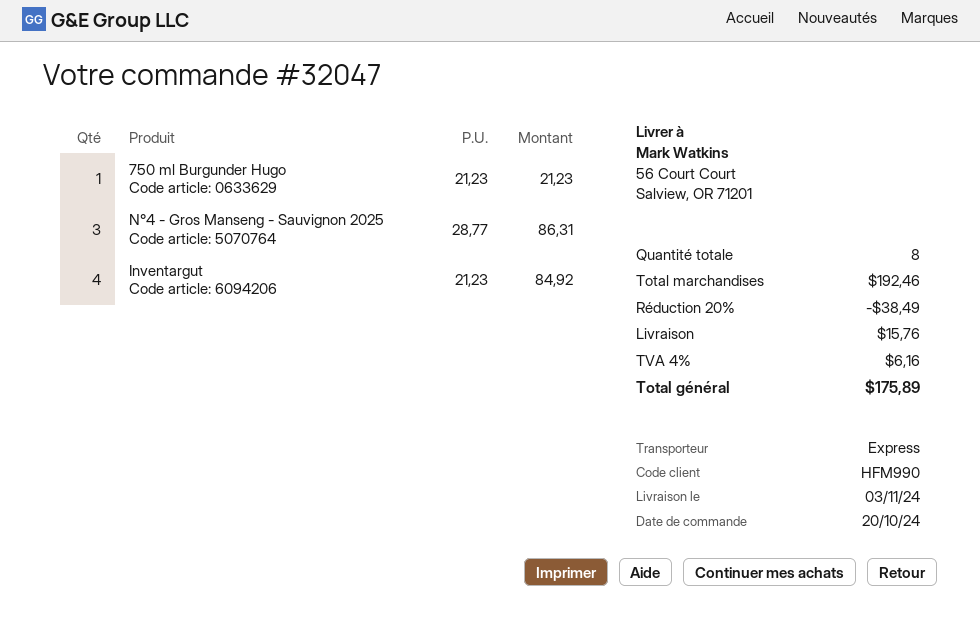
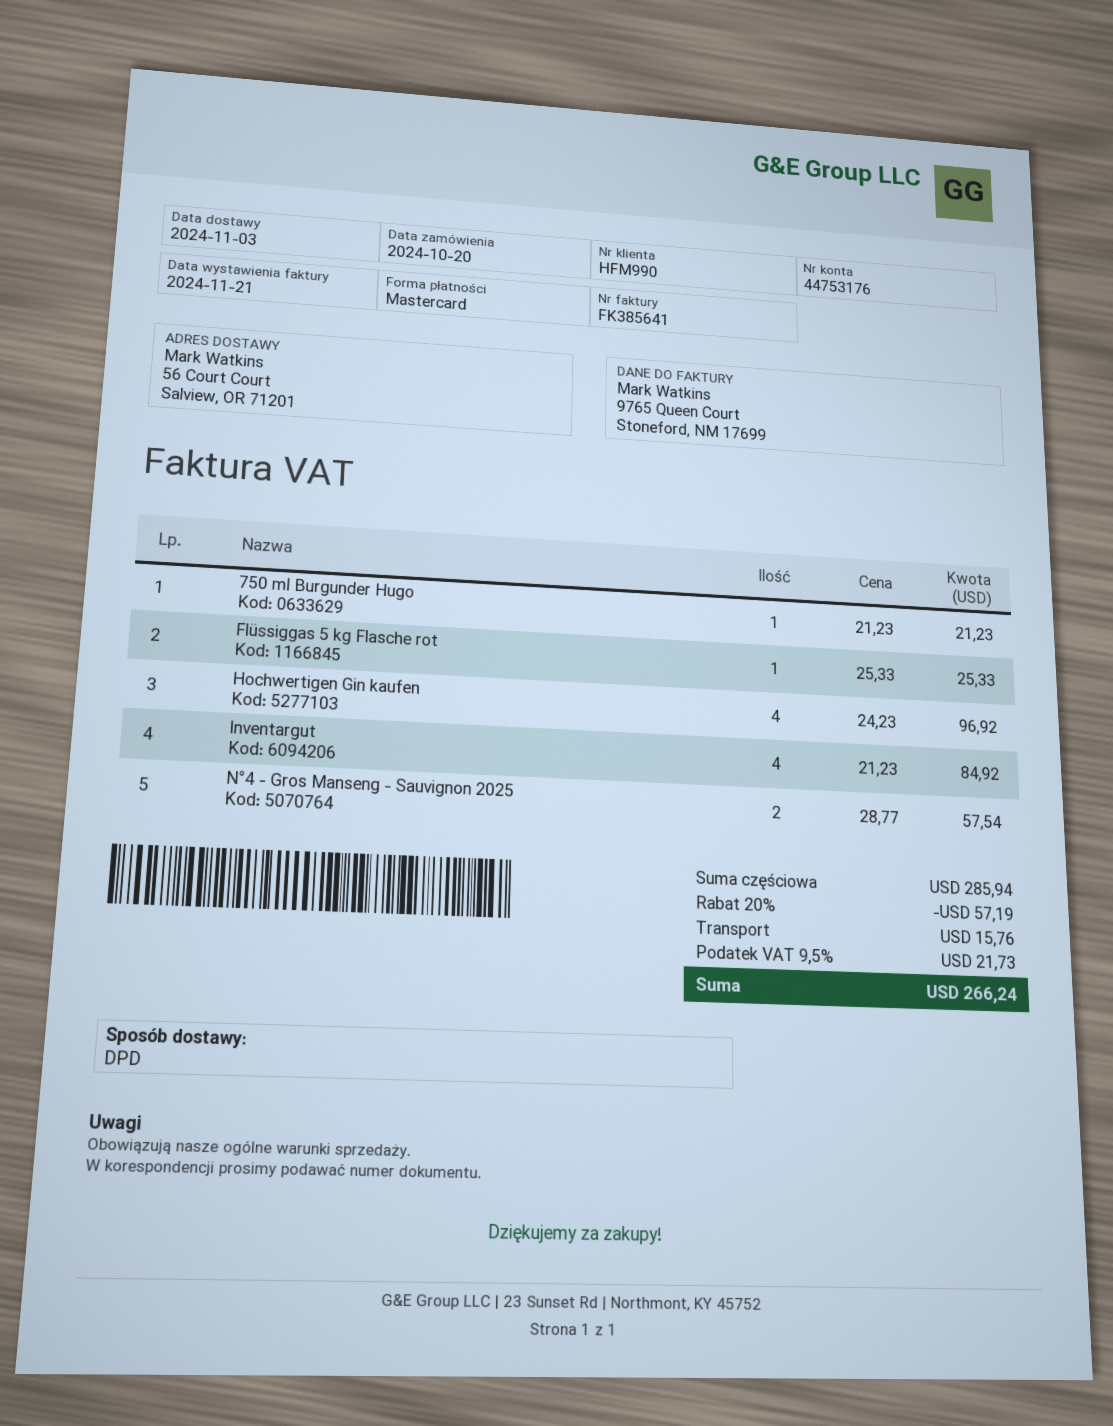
shipping method: express -> DPD
N°4 - Gros Manseng - Sauvignon 2025: 3 x 28.77 = 86.31 -> 2 x 28.77 = 57.54
Flüssiggas 5 kg Flasche rot: none -> 1 x 25.33 = 25.33
Hochwertigen Gin kaufen: none -> 4 x 24.23 = 96.92
subtotal: 192.46 -> 285.94
discount: 20% = 38.49 -> 20% = 57.19
tax: 4% = 6.16 -> 9.5% = 21.73
total: 175.89 -> 266.24

